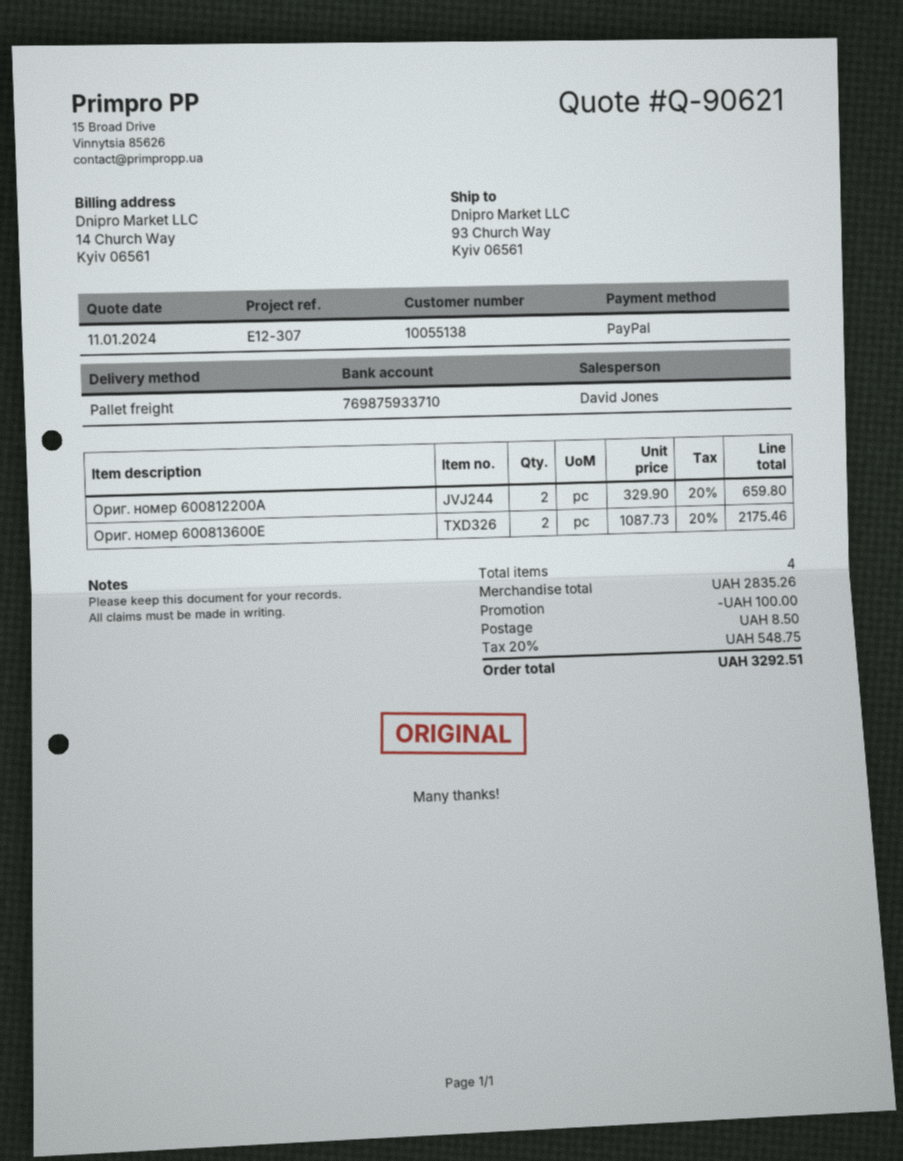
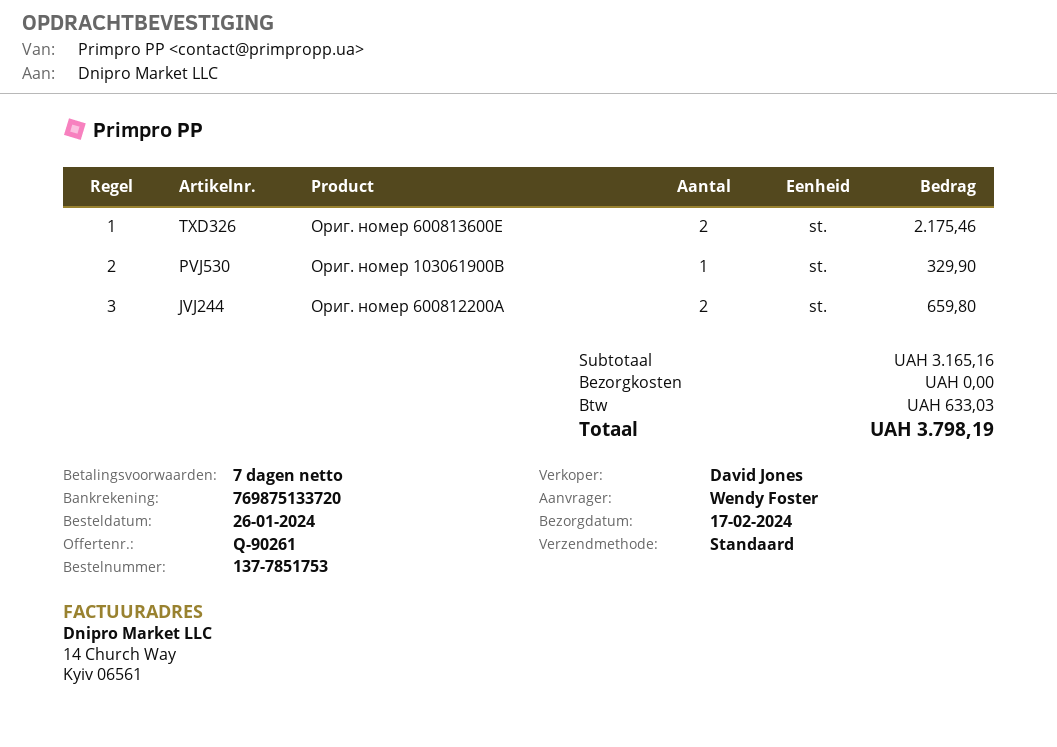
quote number: Q-90621 -> Q-90261
bank account: 769875933710 -> 769875133720
shipping method: pallet freight -> standard
Ориг. номер 103061900B: none -> 1 for 329.90
subtotal: 2835.26 -> 3165.16
discount: 100.00 -> none
shipping: 8.50 -> 0.00
tax: 548.75 -> 633.03
total: 3292.51 -> 3798.19

